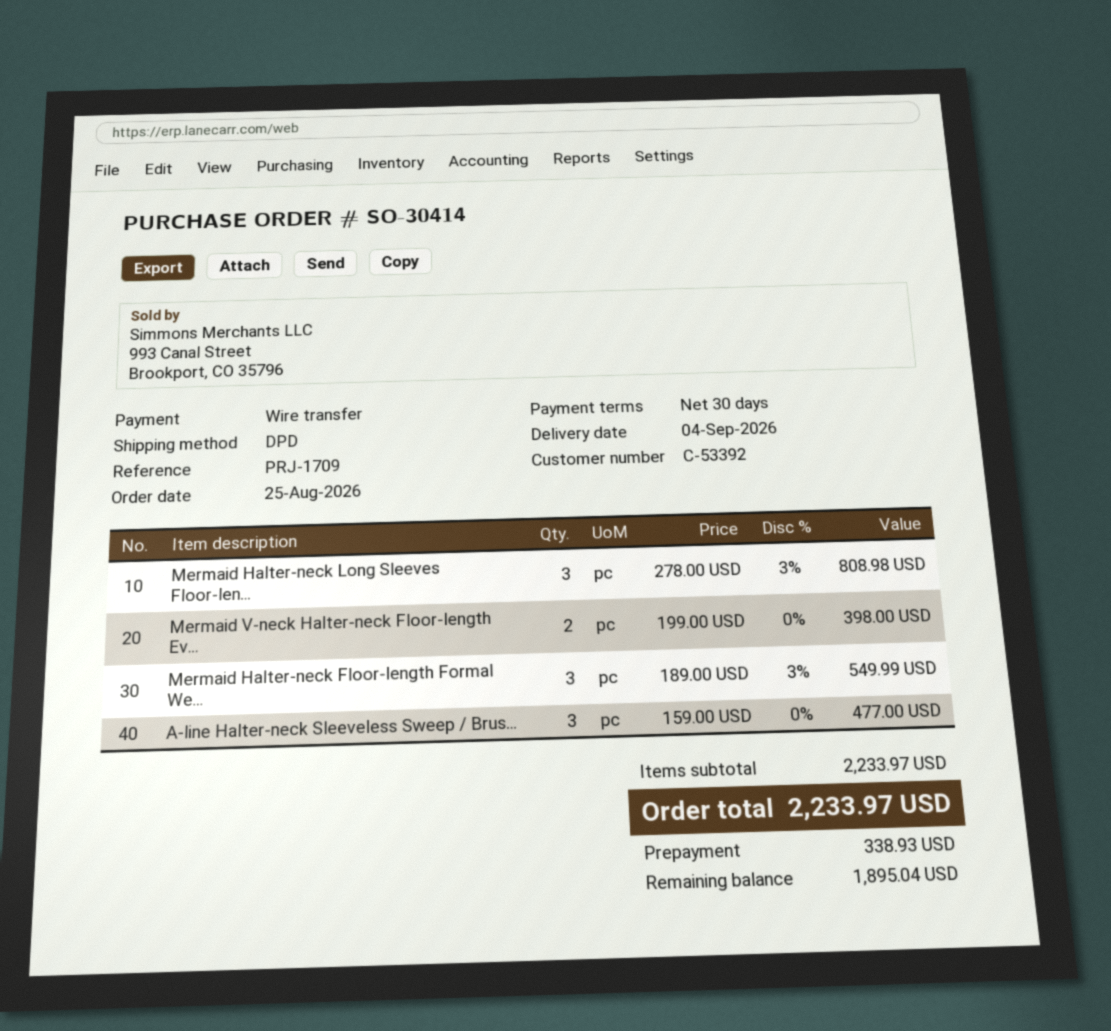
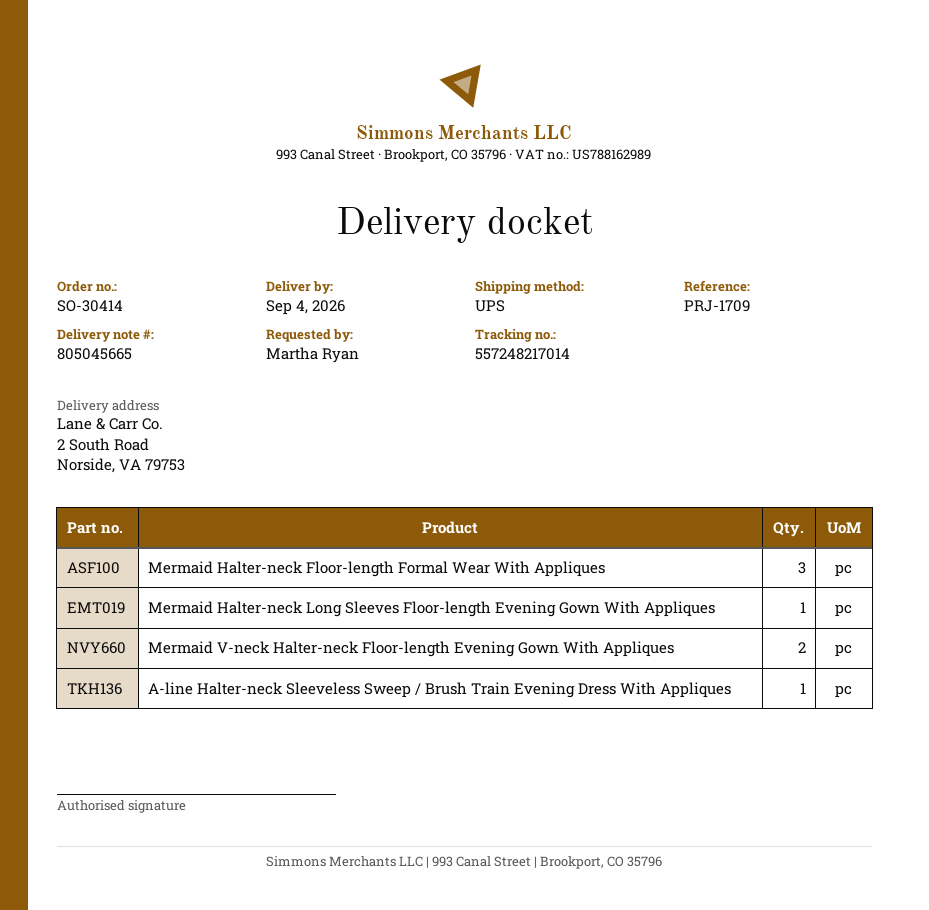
shipping method: DPD -> UPS
Mermaid Halter-neck Long Sleeves Floor-len...: 3 -> 1
A-line Halter-neck Sleeveless Sweep / Brus...: 3 -> 1

